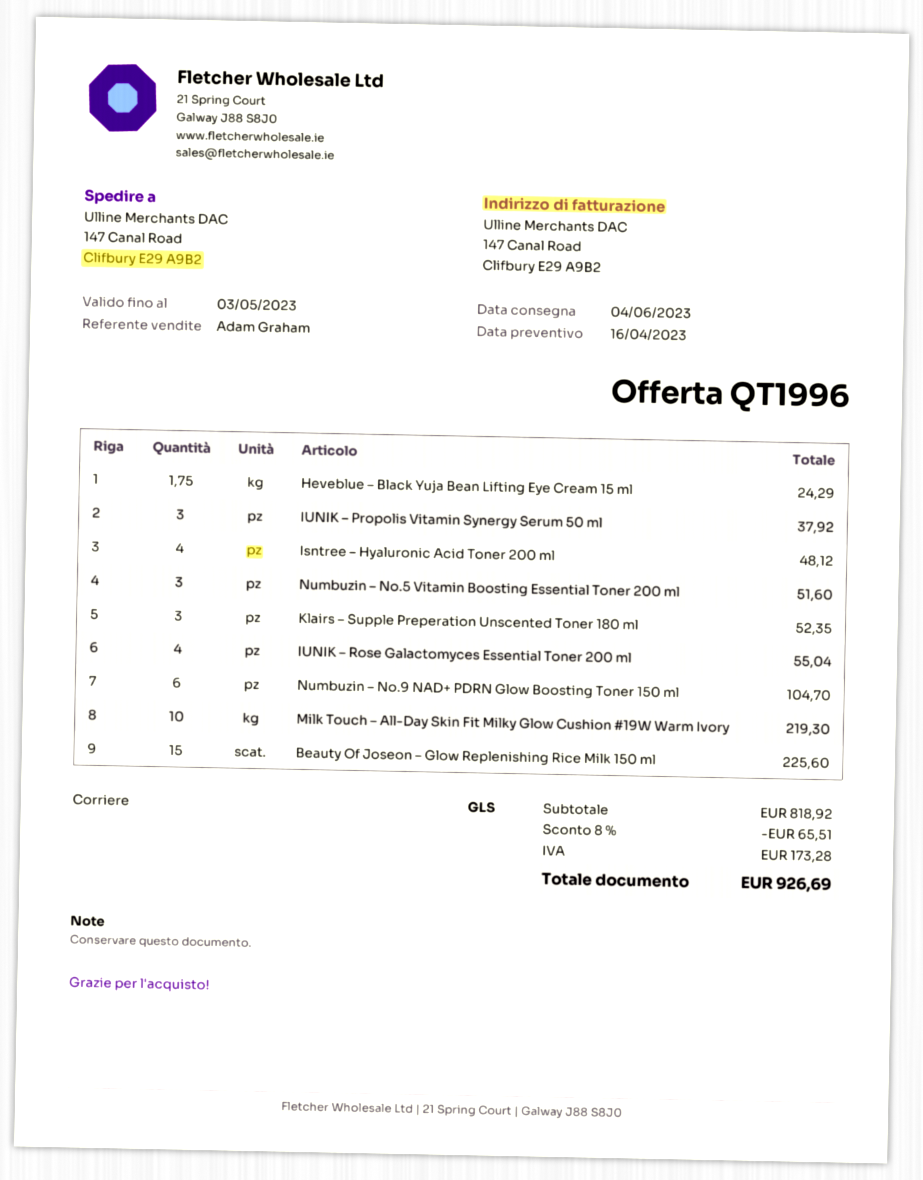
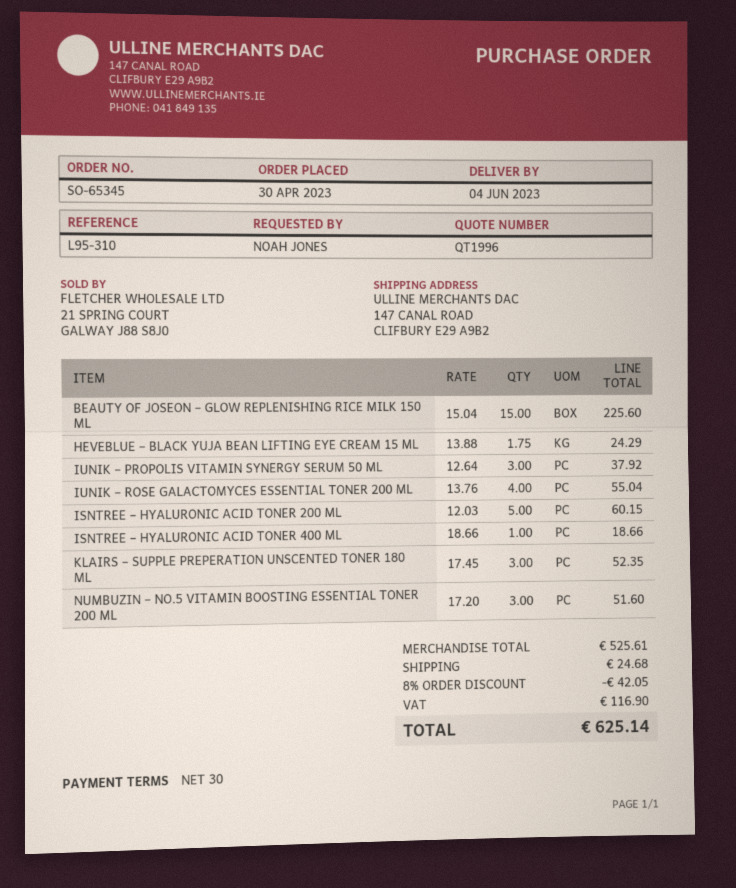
Isntree – Hyaluronic Acid Toner 200 ml: 4 for 48.12 -> 5 for 60.15
Numbuzin – No.9 NAD+ PDRN Glow Boosting Toner 150 ml: 6 for 104.70 -> none
Milk Touch – All-Day Skin Fit Milky Glow Cushion #19W Warm Ivory: 10 for 219.30 -> none
ISNTREE – HYALURONIC ACID TONER 400 ML: none -> 1 for 18.66
subtotal: 818.92 -> 525.61
discount: 8% = 65.51 -> 8% = 42.05
shipping: none -> 24.68
tax: 173.28 -> 116.90
total: 926.69 -> 625.14

